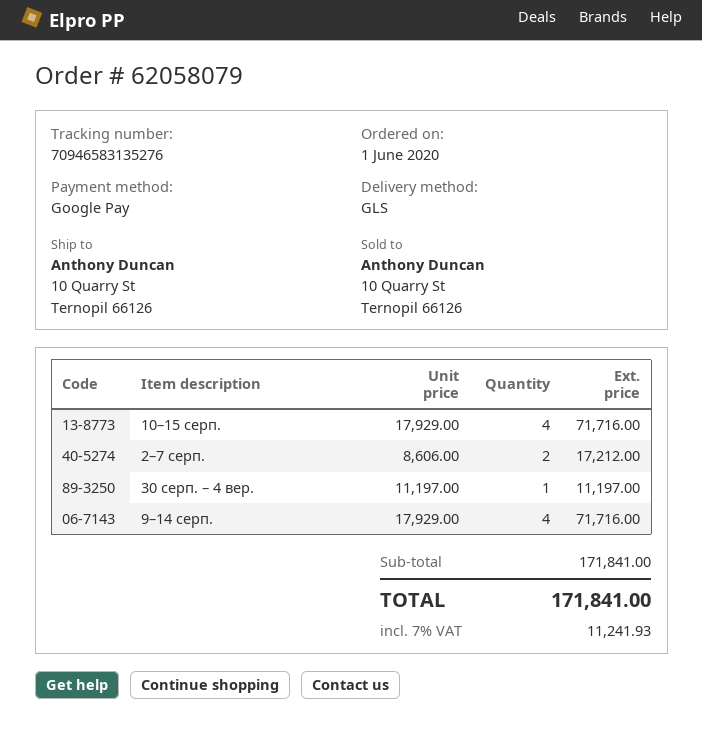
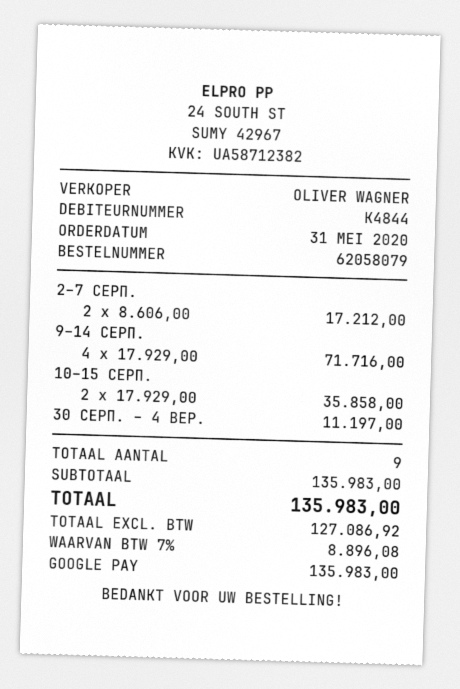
order date: 2020-06-01 -> 2020-05-31
10–15 серп.: 4 x 17929.00 = 71716.00 -> 2 x 17929.00 = 35858.00
subtotal: 171841.00 -> 135983.00
tax: 7% = 11241.93 -> 7% = 8896.08
total: 171841.00 -> 135983.00

